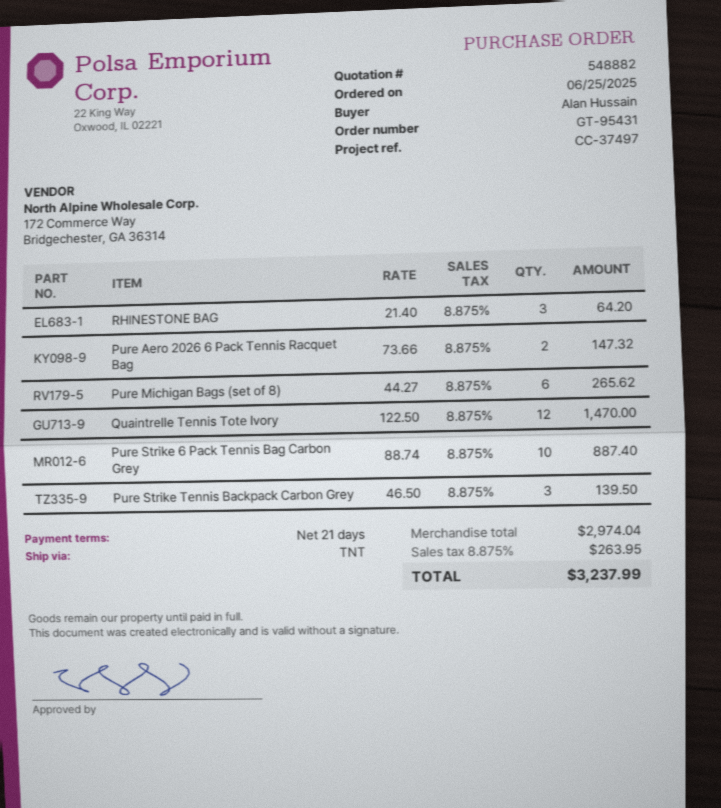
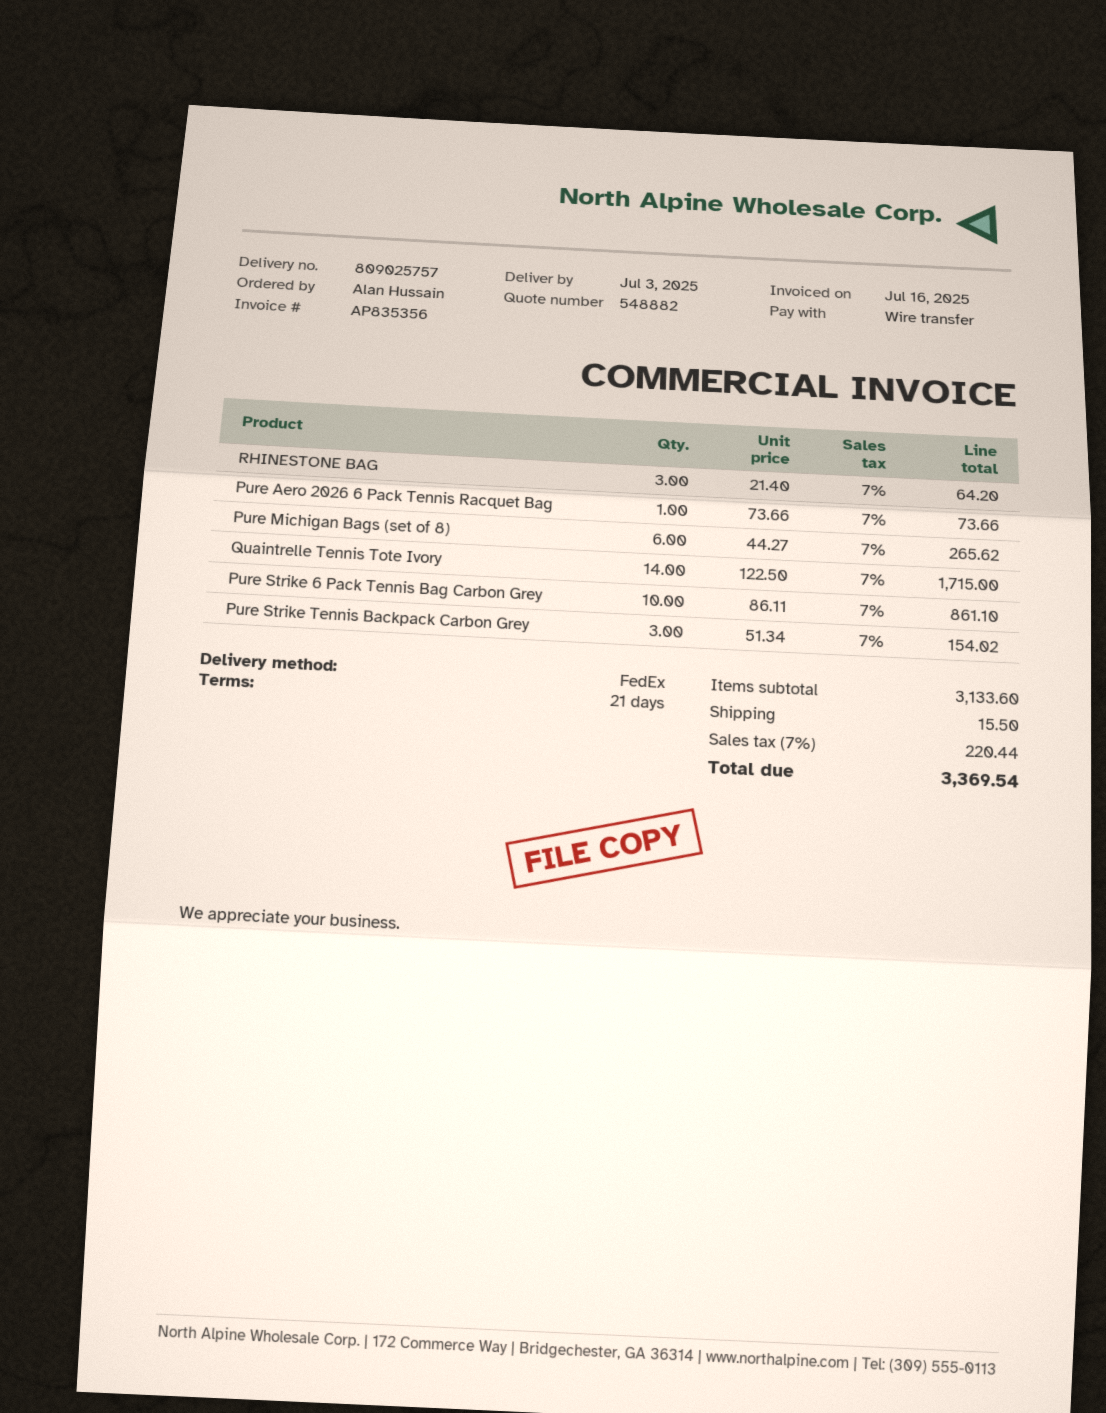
shipping method: TNT -> FedEx
Pure Aero 2026 6 Pack Tennis Racquet Bag: 2 x 73.66 = 147.32 -> 1 x 73.66 = 73.66
Quaintrelle Tennis Tote Ivory: 12 x 122.50 = 1470.00 -> 14 x 122.50 = 1715.00
Pure Strike 6 Pack Tennis Bag Carbon Grey: 10 x 88.74 = 887.40 -> 10 x 86.11 = 861.10
Pure Strike Tennis Backpack Carbon Grey: 3 x 46.50 = 139.50 -> 3 x 51.34 = 154.02
subtotal: 2974.04 -> 3133.60
shipping: none -> 15.50
tax: 8.875% = 263.95 -> 7% = 220.44
total: 3237.99 -> 3369.54

